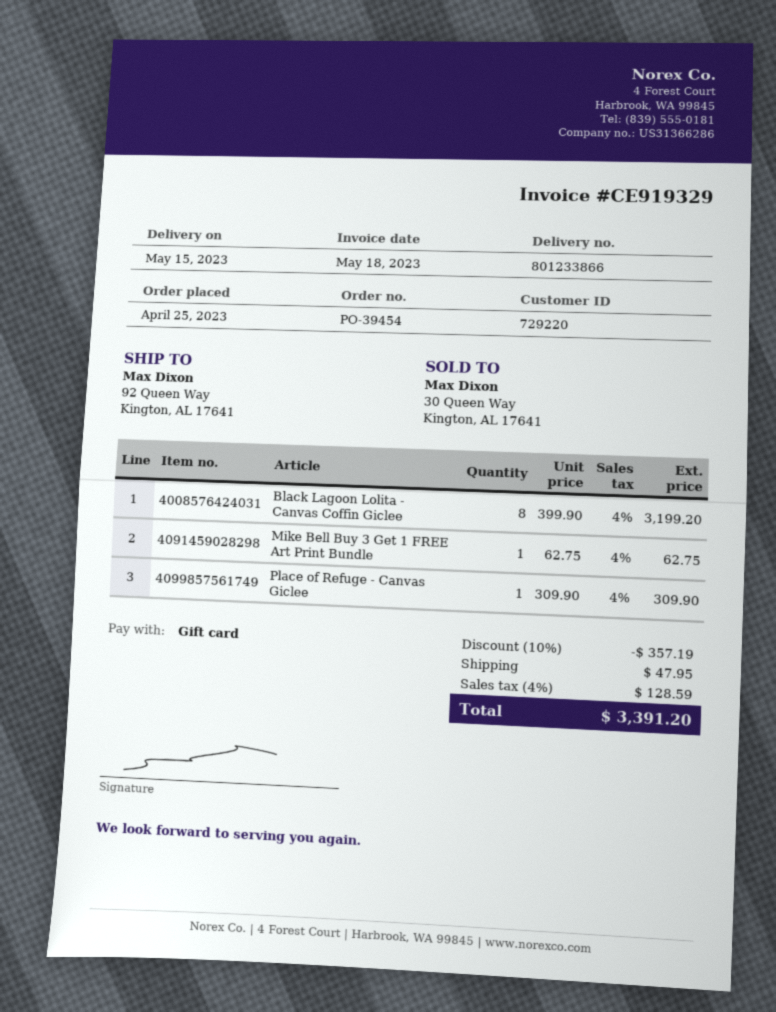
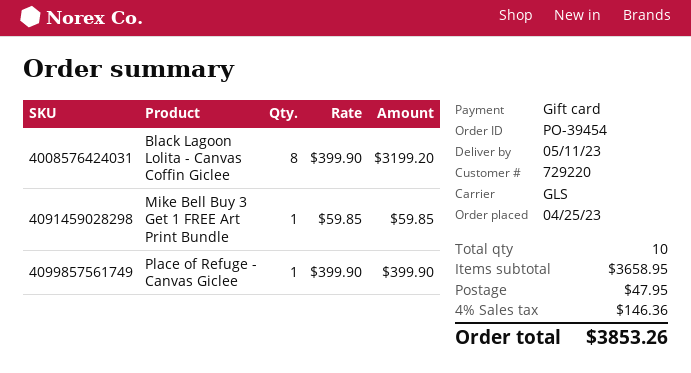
delivery date: 2023-05-15 -> 2023-05-11
Mike Bell Buy 3 Get 1 FREE Art Print Bundle: 1 x 62.75 = 62.75 -> 1 x 59.85 = 59.85
Place of Refuge - Canvas Giclee: 1 x 309.90 = 309.90 -> 1 x 399.90 = 399.90
discount: 10% = 357.19 -> none
tax: 4% = 128.59 -> 4% = 146.36
total: 3391.20 -> 3853.26

